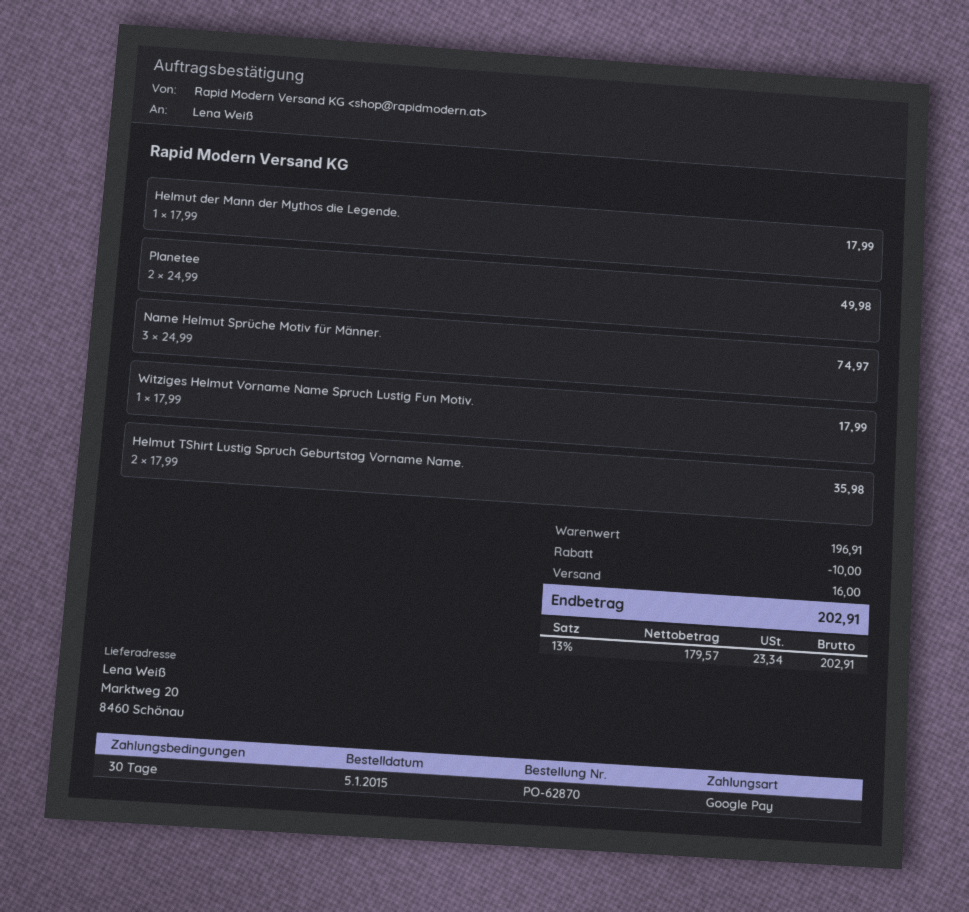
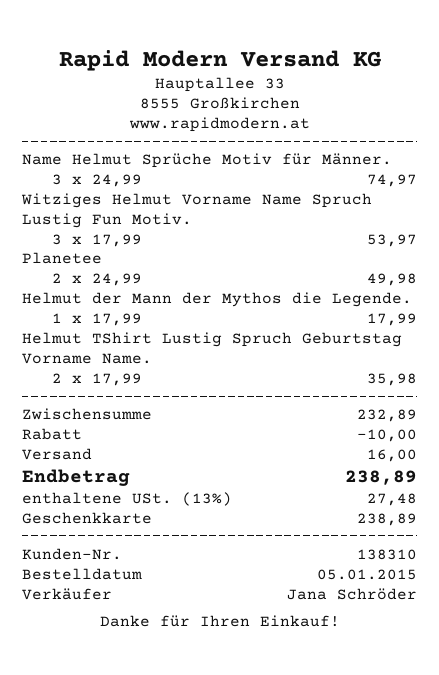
payment method: Google Pay -> gift card
Witziges Helmut Vorname Name Spruch Lustig Fun Motiv.: 1 x 17.99 = 17.99 -> 3 x 17.99 = 53.97
subtotal: 196.91 -> 232.89
tax: 13% = 23.34 -> 13% = 27.48
total: 202.91 -> 238.89

